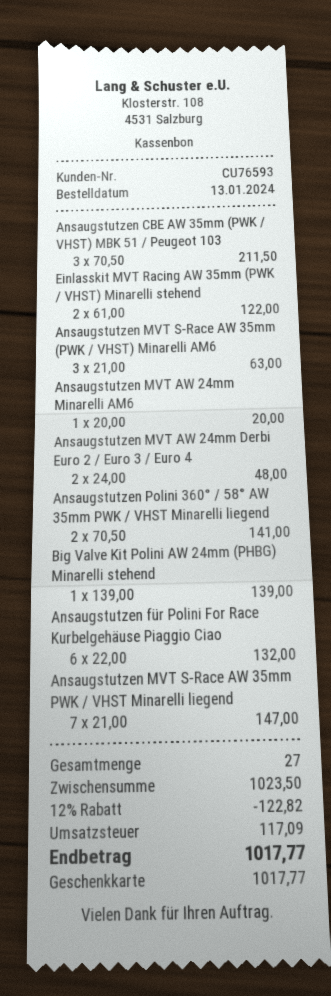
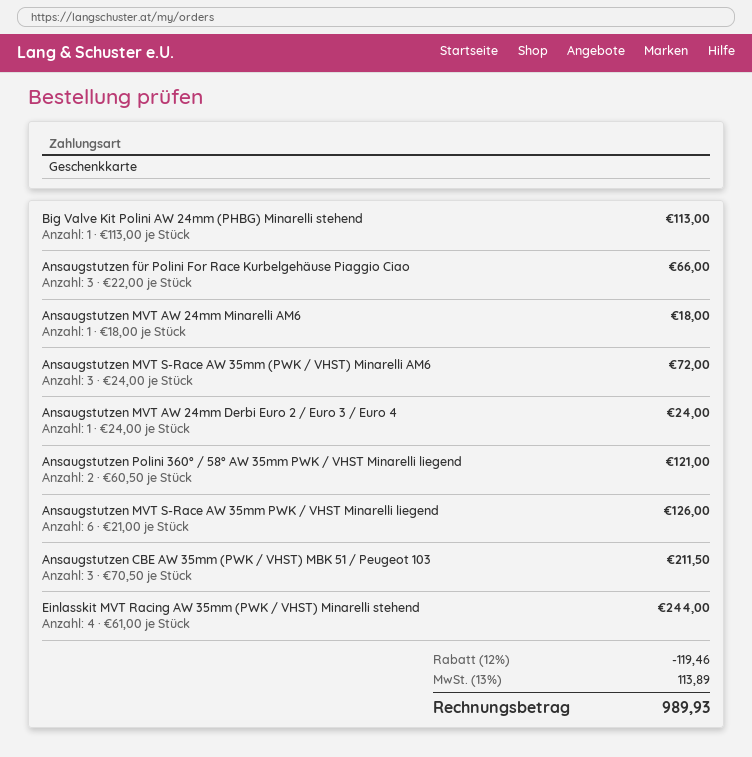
Einlasskit MVT Racing AW 35mm (PWK / VHST) Minarelli stehend: 2 x 61.00 = 122.00 -> 4 x 61.00 = 244.00
Ansaugstutzen MVT S-Race AW 35mm (PWK / VHST) Minarelli AM6: 3 x 21.00 = 63.00 -> 3 x 24.00 = 72.00
Ansaugstutzen MVT AW 24mm Minarelli AM6: 1 x 20.00 = 20.00 -> 1 x 18.00 = 18.00
Ansaugstutzen MVT AW 24mm Derbi Euro 2 / Euro 3 / Euro 4: 2 x 24.00 = 48.00 -> 1 x 24.00 = 24.00
Ansaugstutzen Polini 360° / 58° AW 35mm PWK / VHST Minarelli liegend: 2 x 70.50 = 141.00 -> 2 x 60.50 = 121.00
Big Valve Kit Polini AW 24mm (PHBG) Minarelli stehend: 1 x 139.00 = 139.00 -> 1 x 113.00 = 113.00
Ansaugstutzen für Polini For Race Kurbelgehäuse Piaggio Ciao: 6 x 22.00 = 132.00 -> 3 x 22.00 = 66.00
Ansaugstutzen MVT S-Race AW 35mm PWK / VHST Minarelli liegend: 7 x 21.00 = 147.00 -> 6 x 21.00 = 126.00
discount: 12% = 122.82 -> 12% = 119.46
tax: 117.09 -> 113.89
total: 1017.77 -> 989.93

